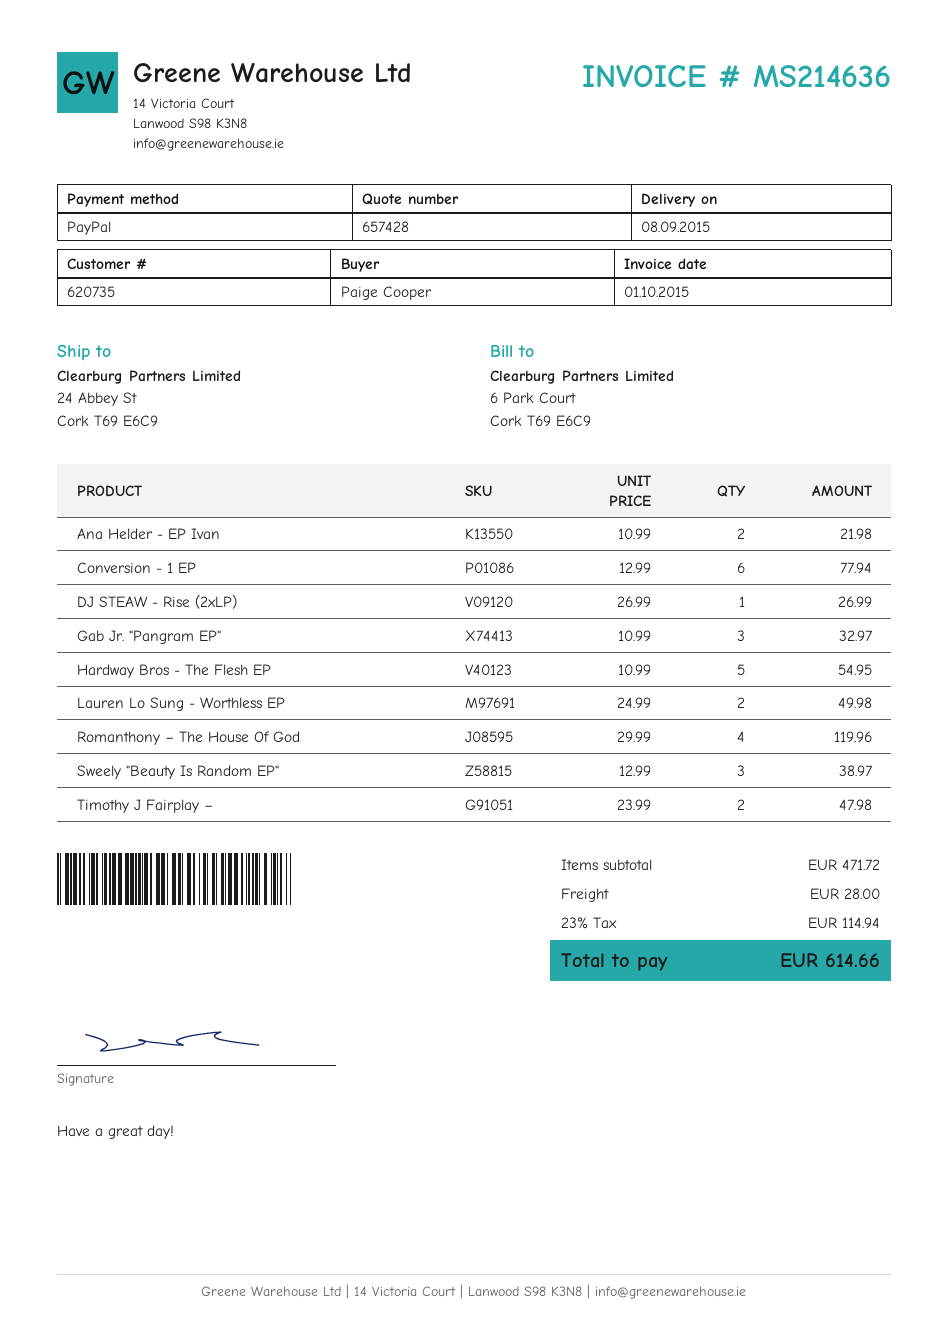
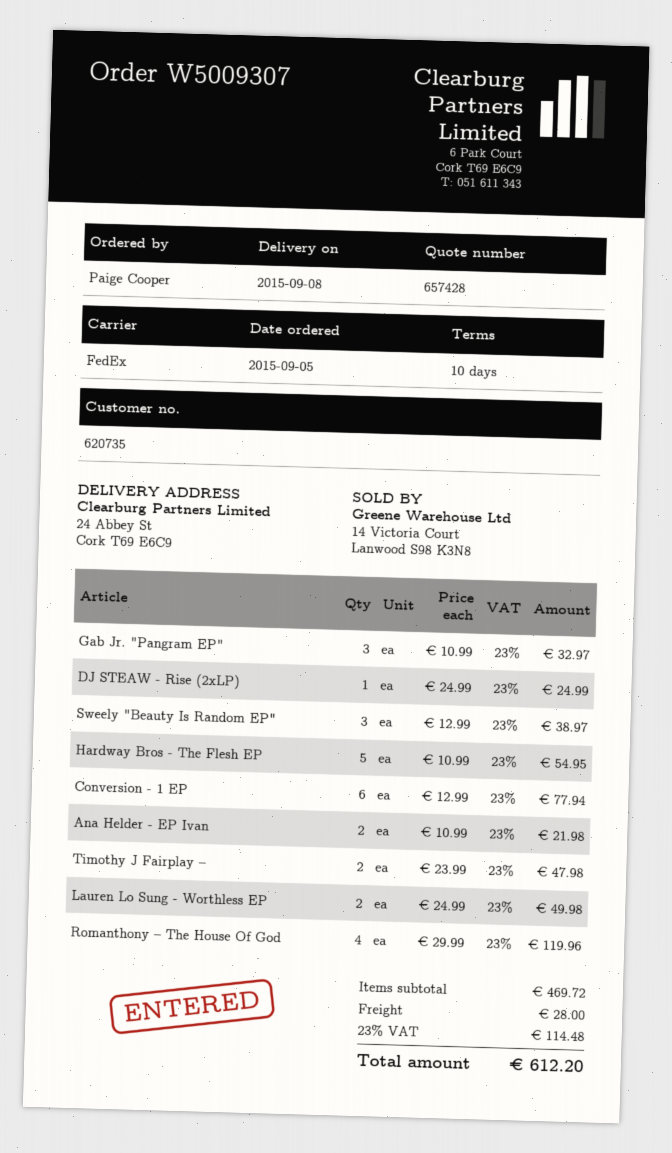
DJ STEAW - Rise (2xLP): 1 x 26.99 = 26.99 -> 1 x 24.99 = 24.99
subtotal: 471.72 -> 469.72
tax: 23% = 114.94 -> 23% = 114.48
total: 614.66 -> 612.20

